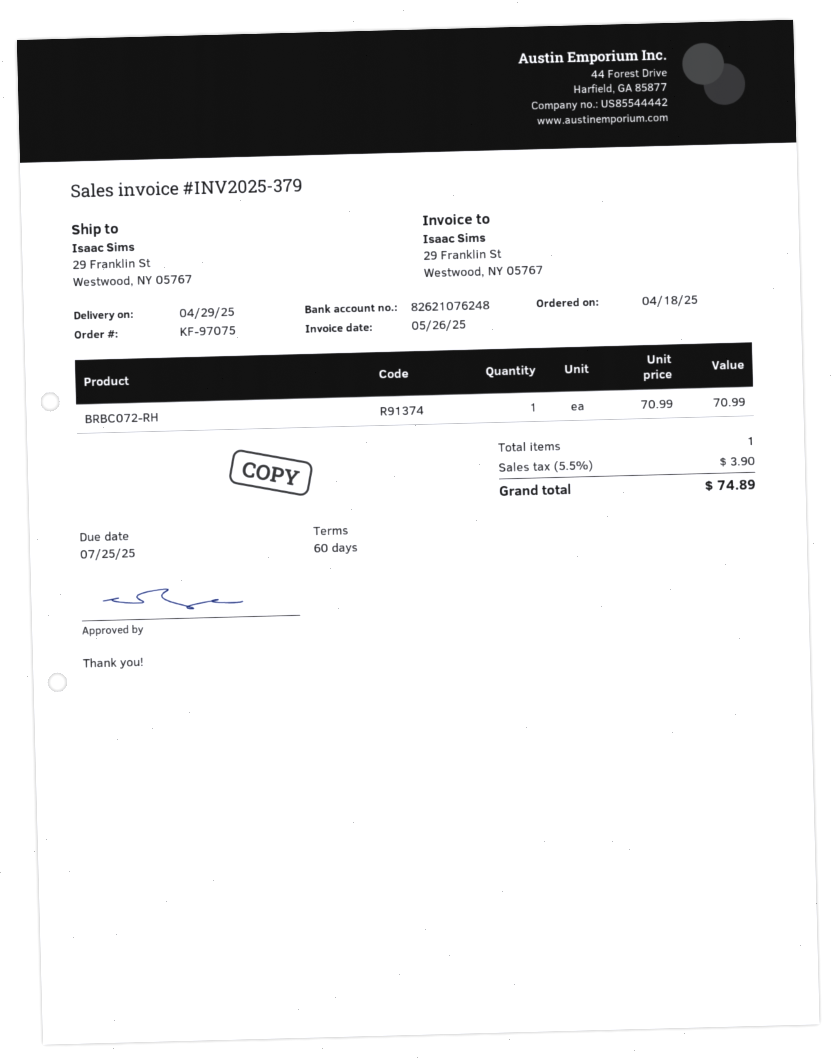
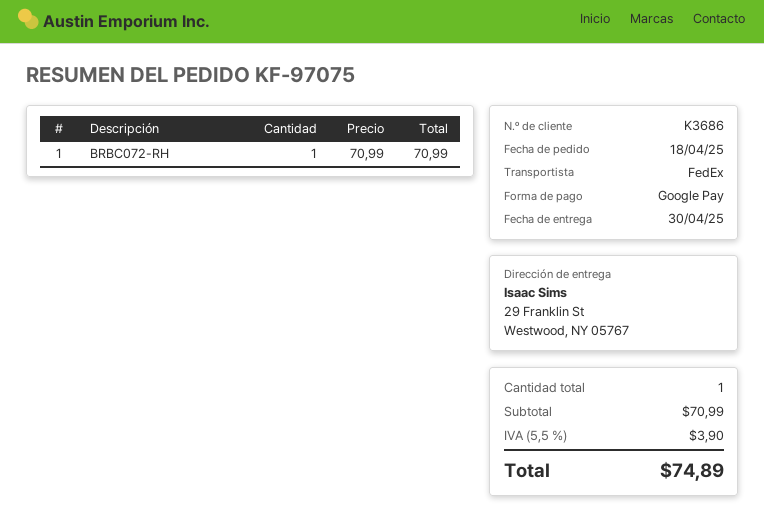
delivery date: 2025-04-29 -> 2025-04-30

